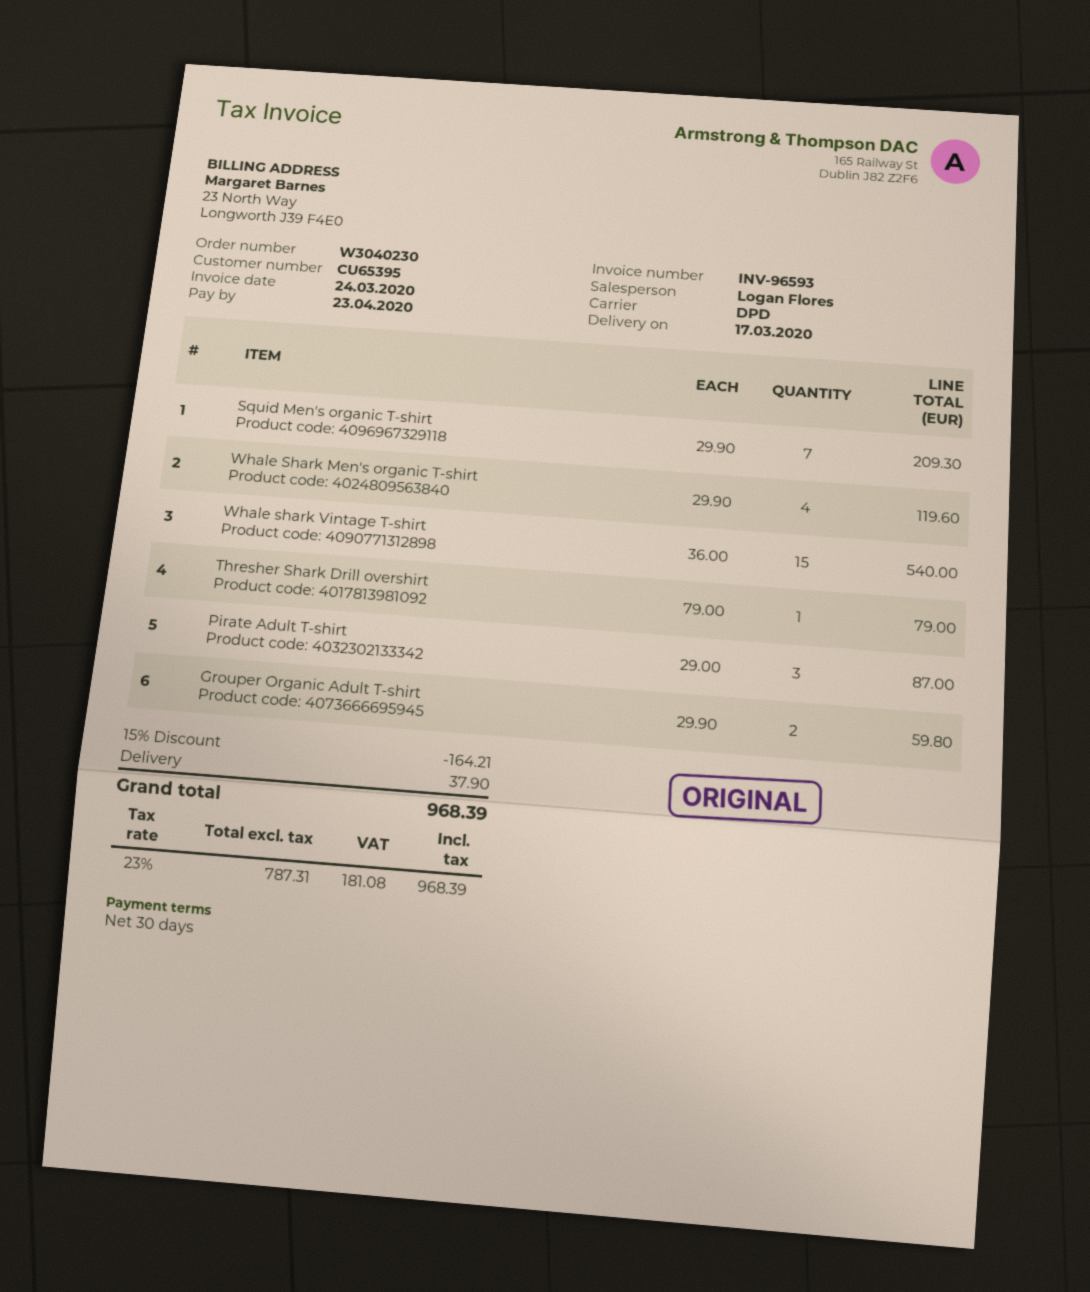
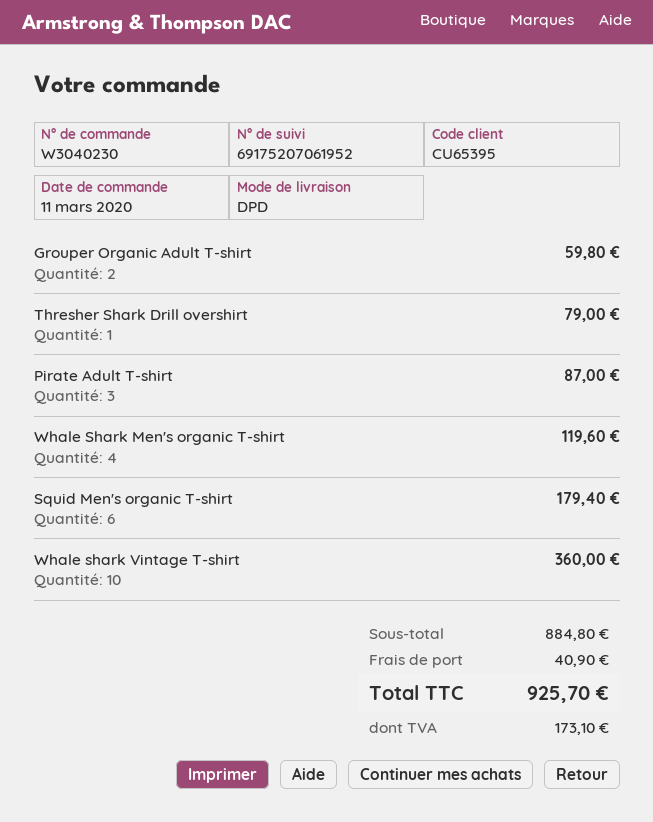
Squid Men's organic T-shirt: 7 for 209.30 -> 6 for 179.40
Whale shark Vintage T-shirt: 15 for 540.00 -> 10 for 360.00
discount: 15% = 164.21 -> none
shipping: 37.90 -> 40.90
tax: 181.08 -> 173.10
total: 968.39 -> 925.70

